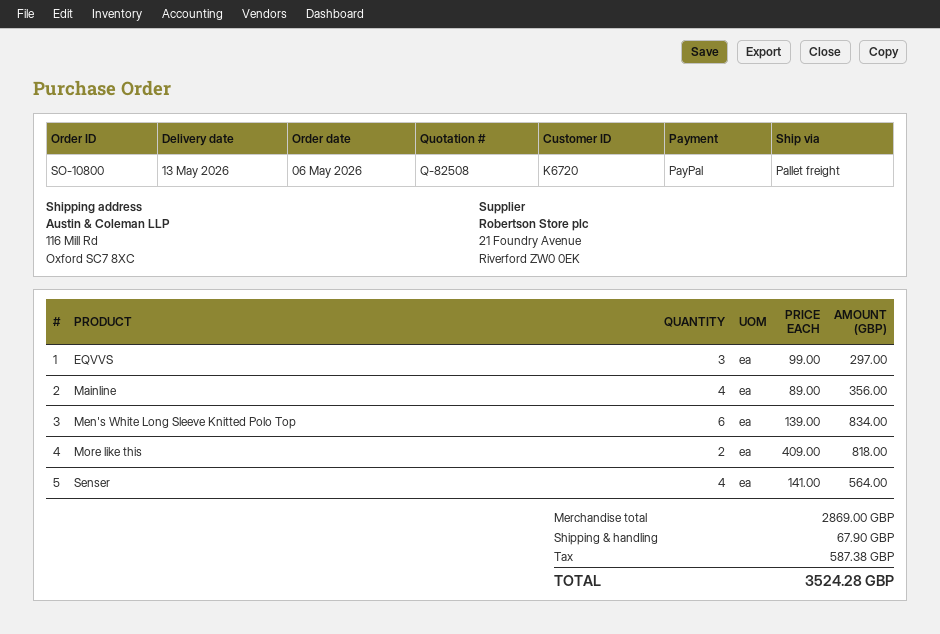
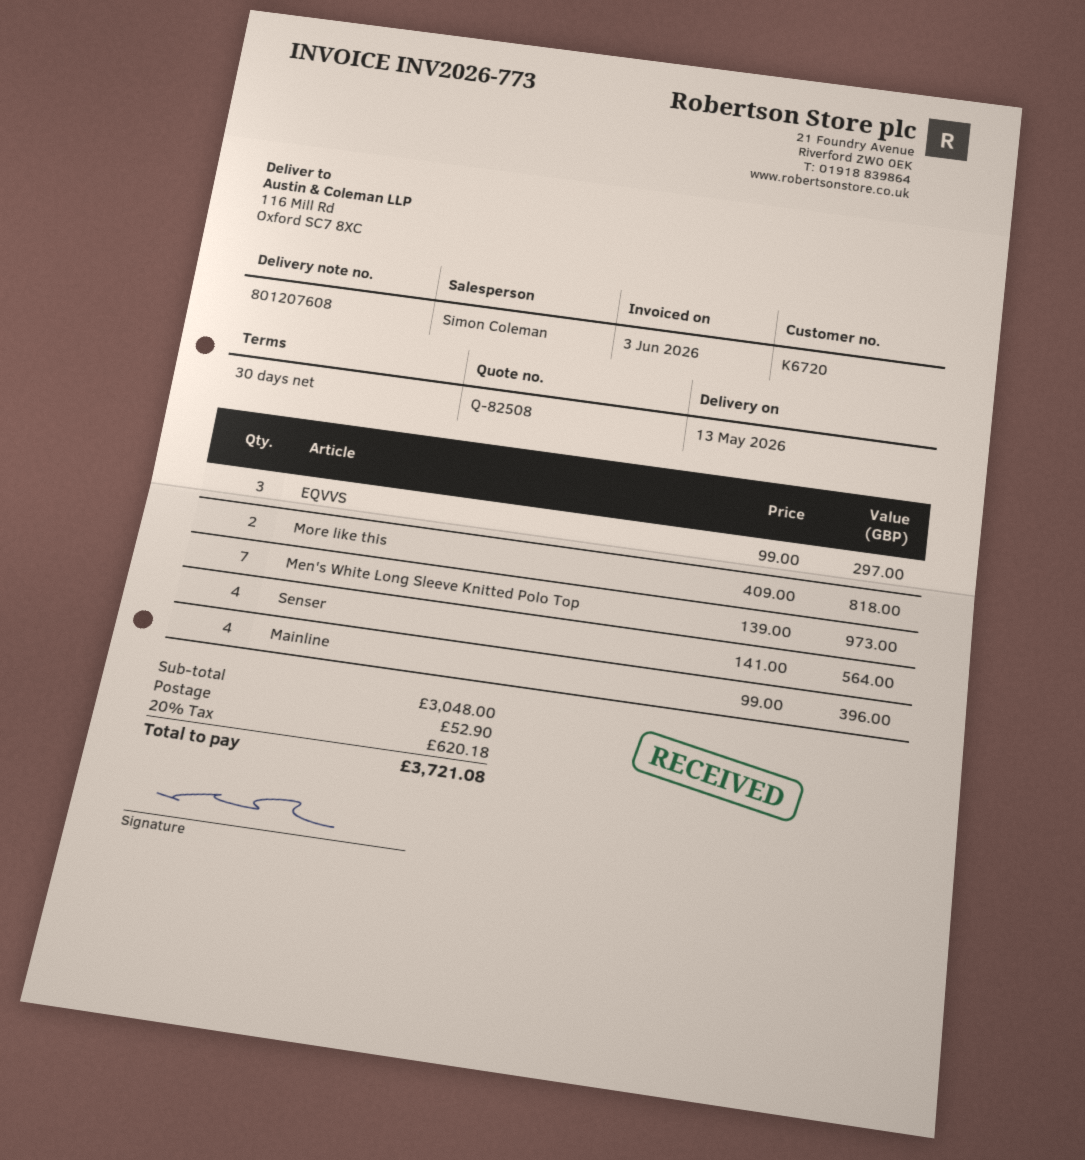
Mainline: 4 x 89.00 = 356.00 -> 4 x 99.00 = 396.00
Men's White Long Sleeve Knitted Polo Top: 6 x 139.00 = 834.00 -> 7 x 139.00 = 973.00
subtotal: 2869.00 -> 3048.00
shipping: 67.90 -> 52.90
tax: 587.38 -> 620.18
total: 3524.28 -> 3721.08

